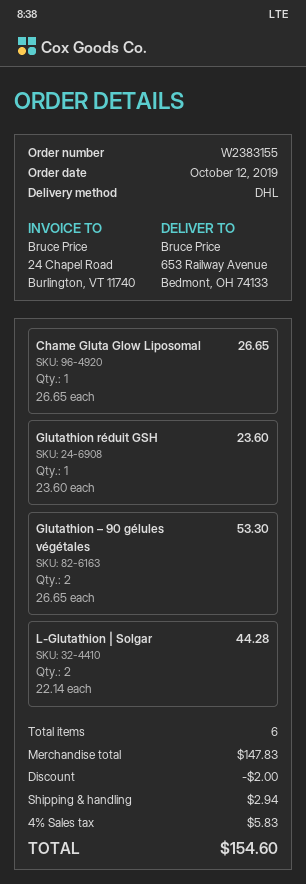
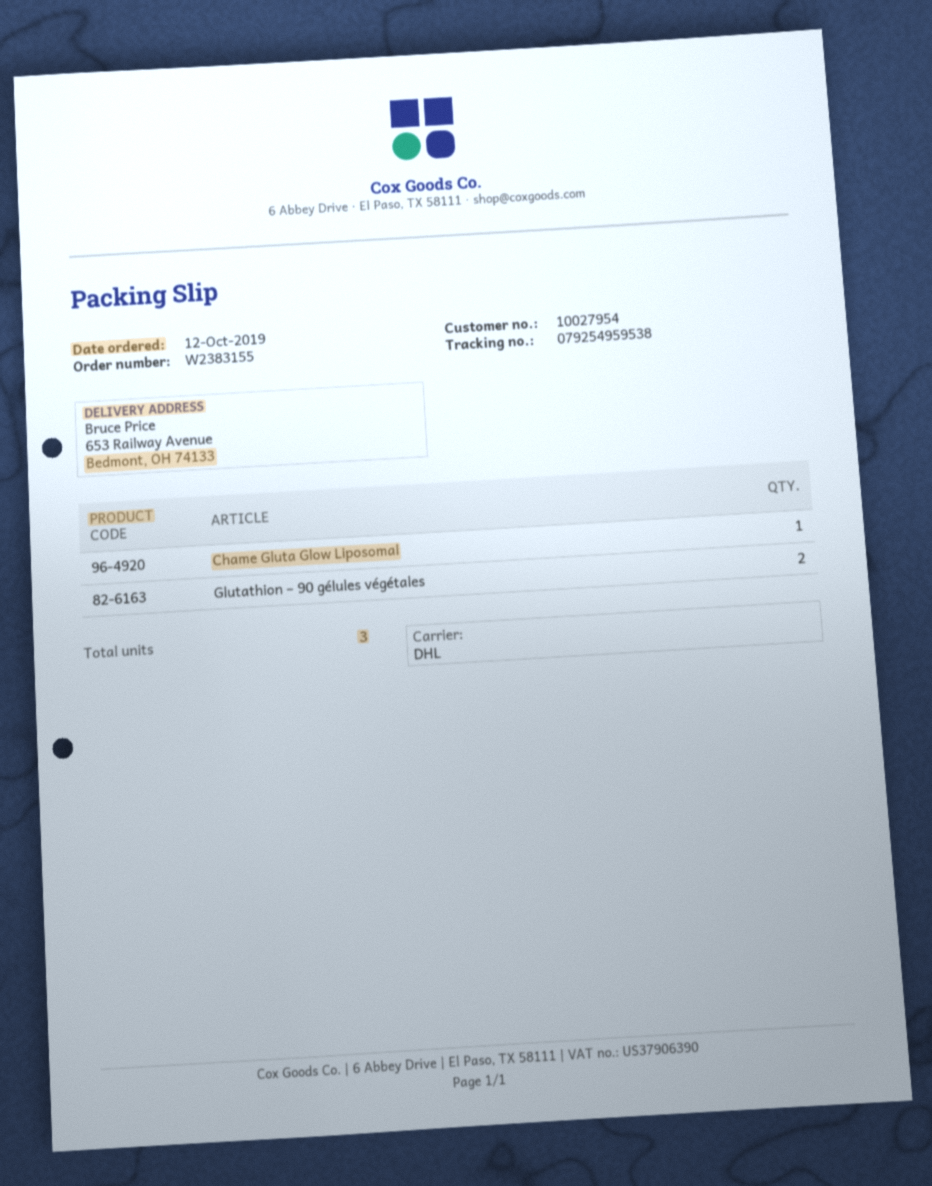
Glutathion réduit GSH: 1 -> none
L-Glutathion | Solgar: 2 -> none
total quantity: 6 -> 3

